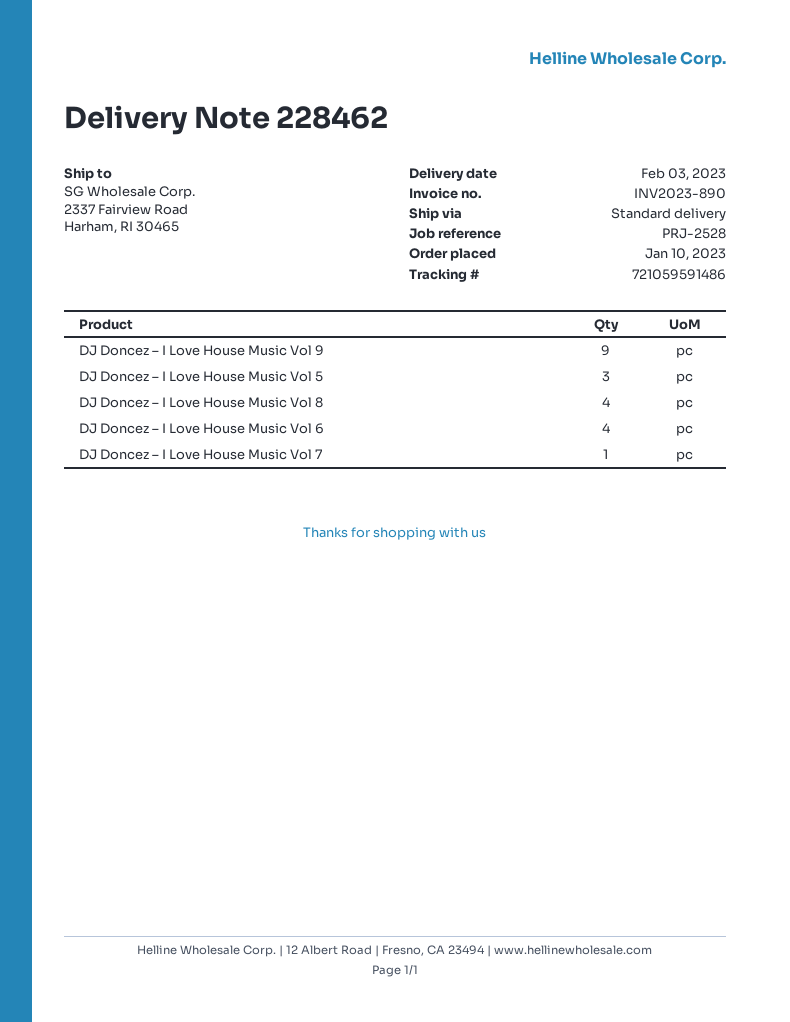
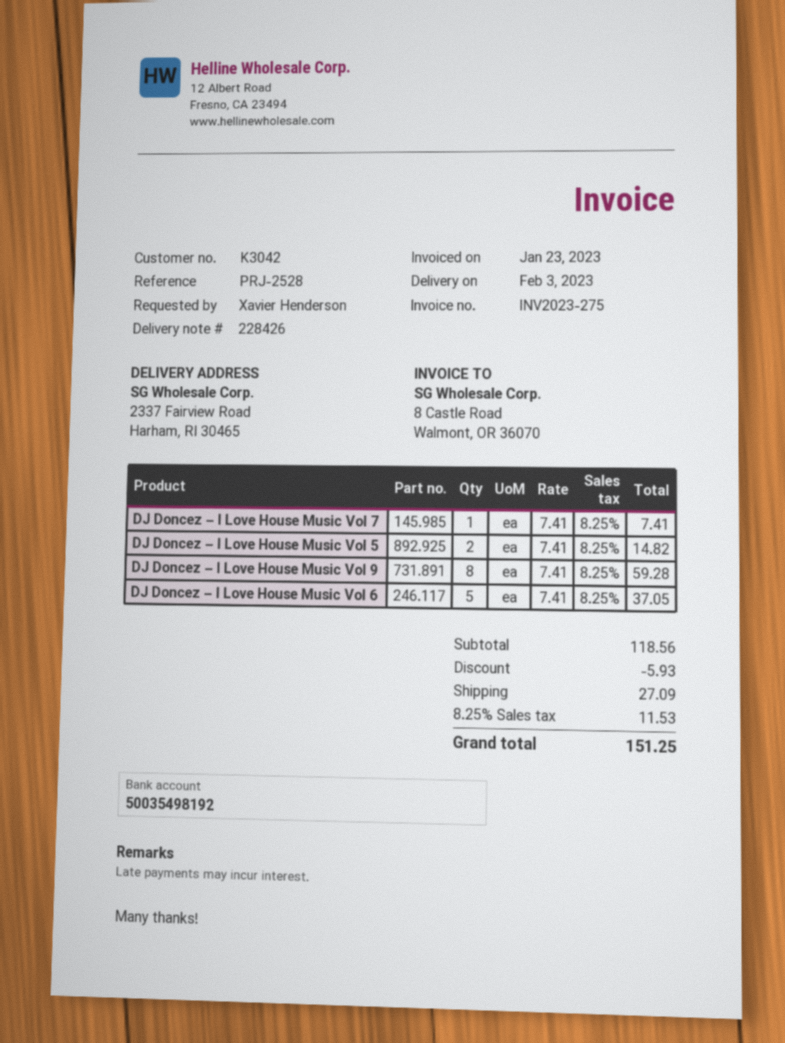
delivery note number: 228462 -> 228426
invoice number: INV2023-890 -> INV2023-275
DJ Doncez – I Love House Music Vol 9: 9 -> 8
DJ Doncez – I Love House Music Vol 5: 3 -> 2
DJ Doncez – I Love House Music Vol 8: 4 -> none
DJ Doncez – I Love House Music Vol 6: 4 -> 5

